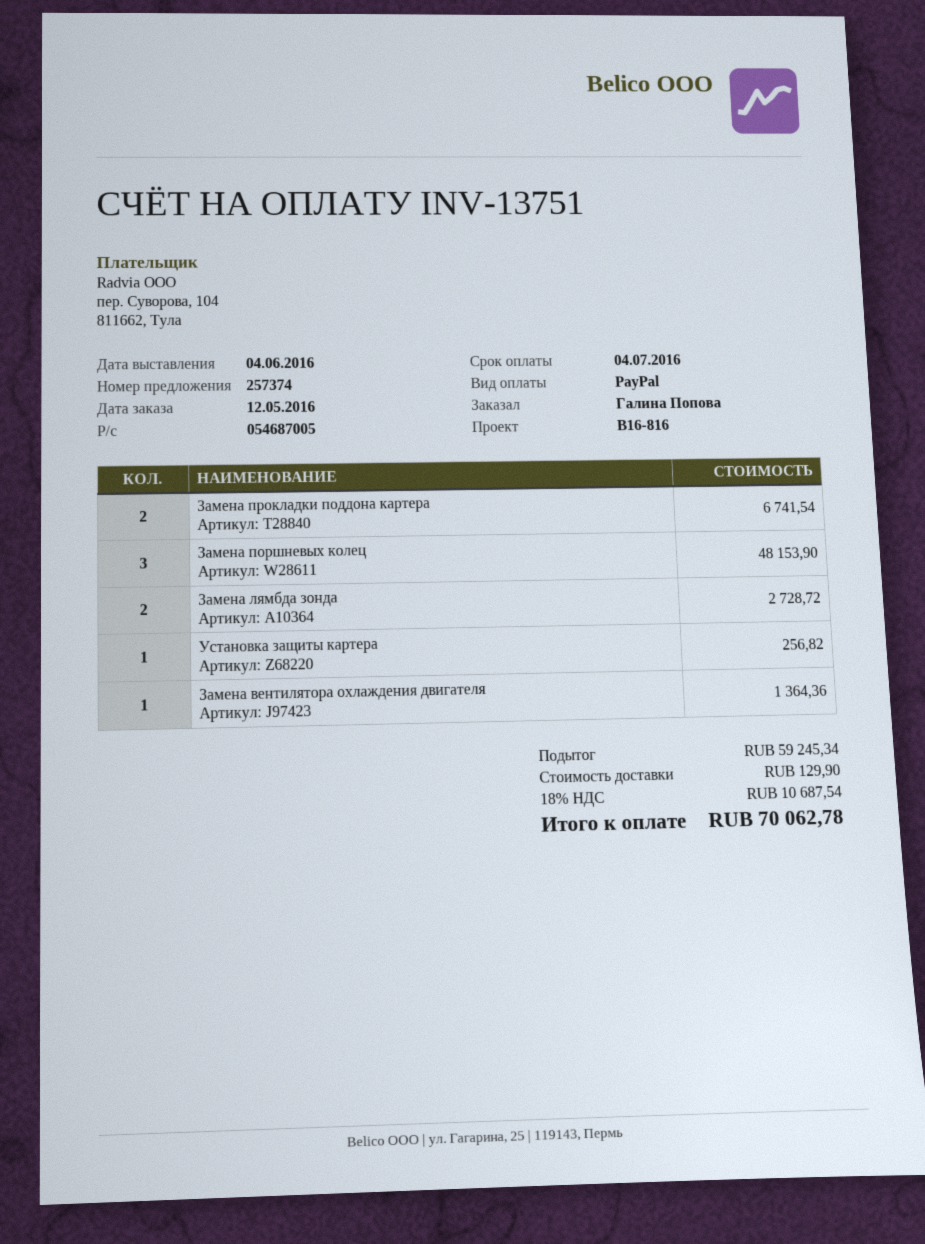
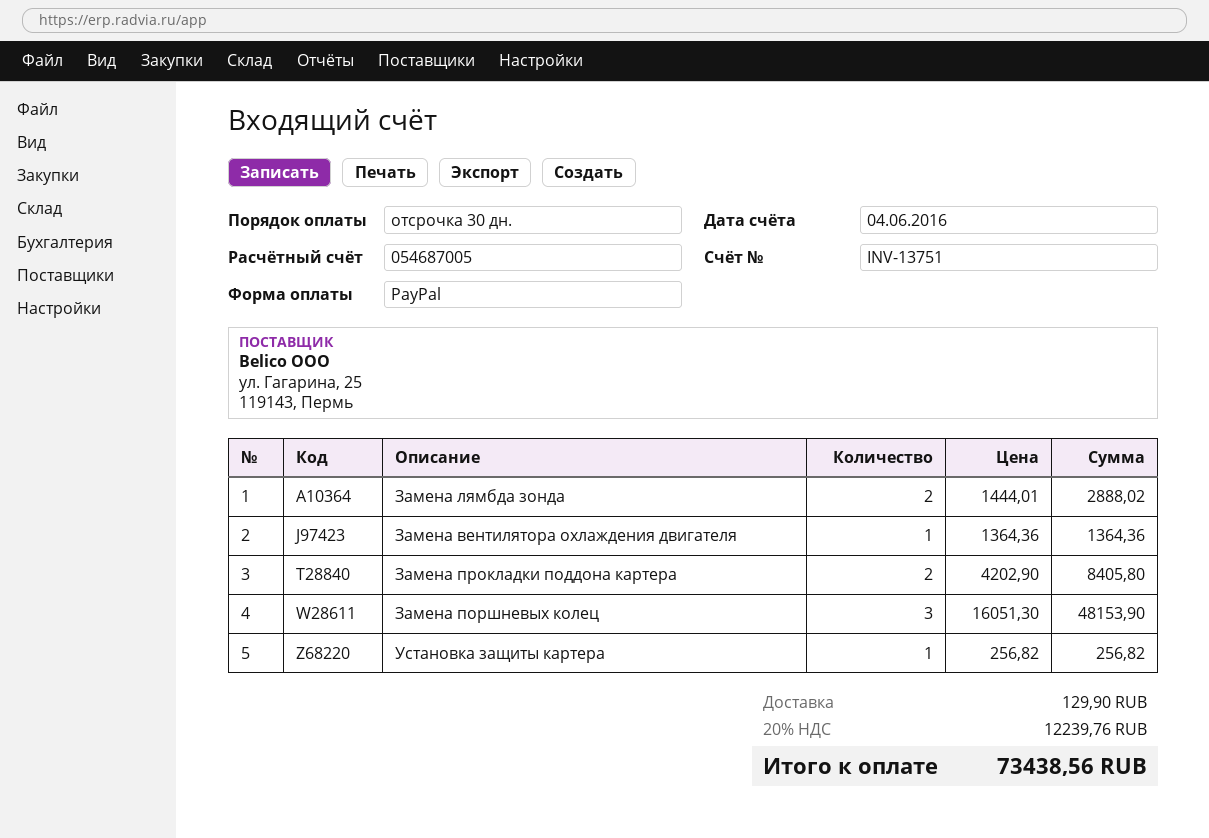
Замена прокладки поддона картера: 2 for 6741.54 -> 2 for 8405.80
Замена лямбда зонда: 2 for 2728.72 -> 2 for 2888.02
tax: 18% = 10687.54 -> 20% = 12239.76
total: 70062.78 -> 73438.56

